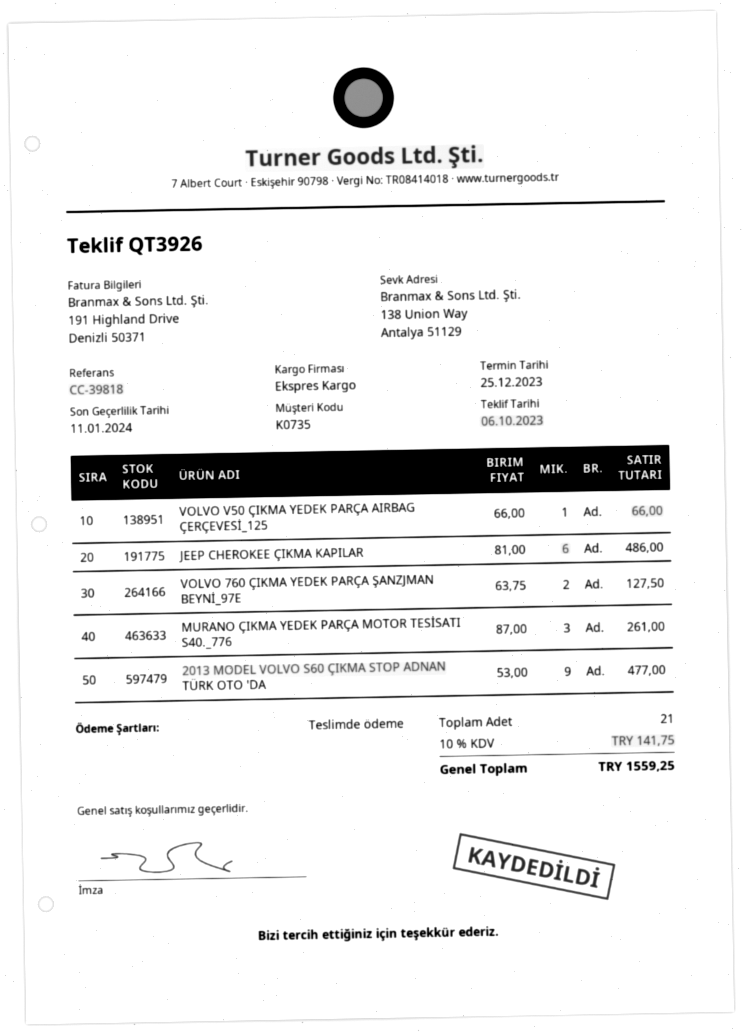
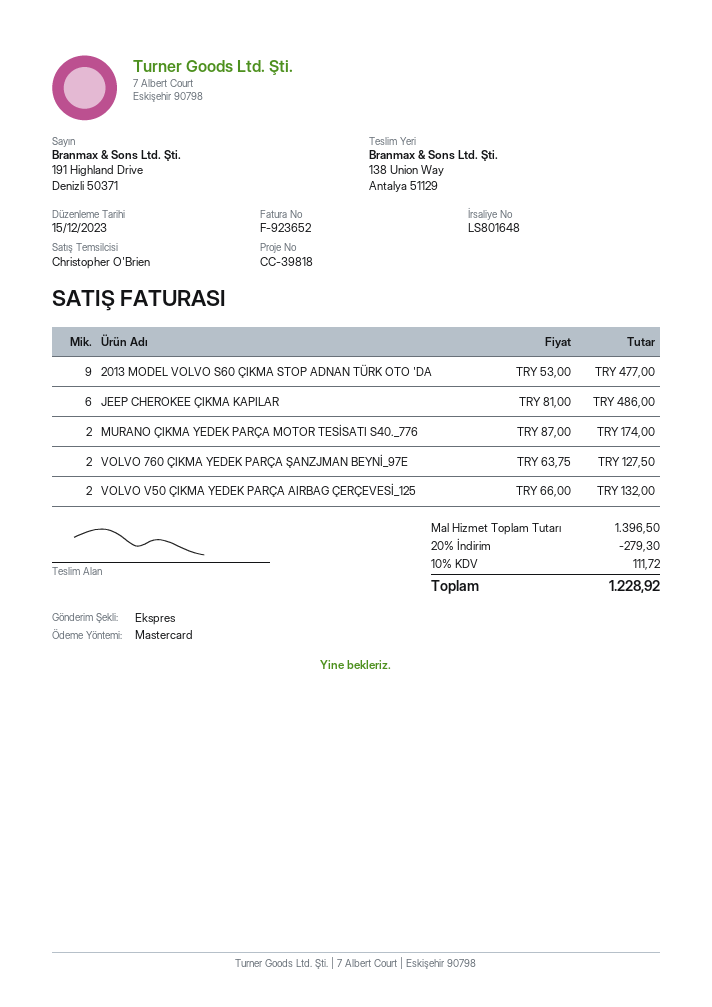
VOLVO V50 ÇIKMA YEDEK PARÇA AIRBAG ÇERÇEVESİ_125: 1 x 66.00 = 66.00 -> 2 x 66.00 = 132.00
MURANO ÇIKMA YEDEK PARÇA MOTOR TESİSATI S40._776: 3 x 87.00 = 261.00 -> 2 x 87.00 = 174.00
discount: none -> 20% = 279.30
tax: 10% = 141.75 -> 10% = 111.72
total: 1559.25 -> 1228.92

